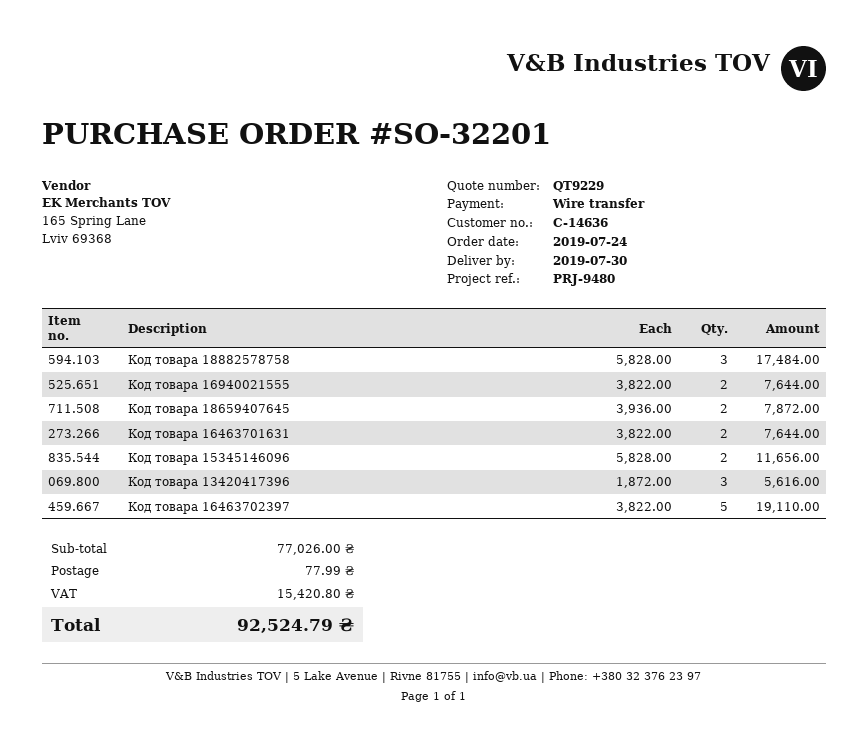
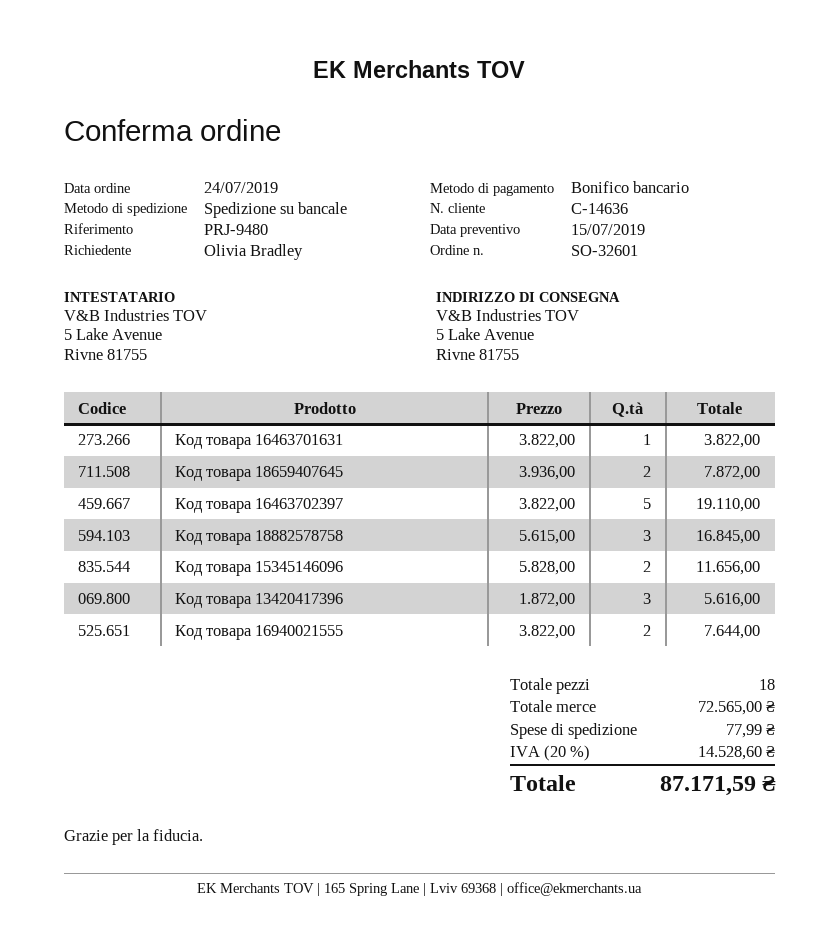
order number: SO-32201 -> SO-32601
Код товара 18882578758: 3 x 5828.00 = 17484.00 -> 3 x 5615.00 = 16845.00
Код товара 16463701631: 2 x 3822.00 = 7644.00 -> 1 x 3822.00 = 3822.00
subtotal: 77026.00 -> 72565.00
tax: 15420.80 -> 14528.60
total: 92524.79 -> 87171.59

